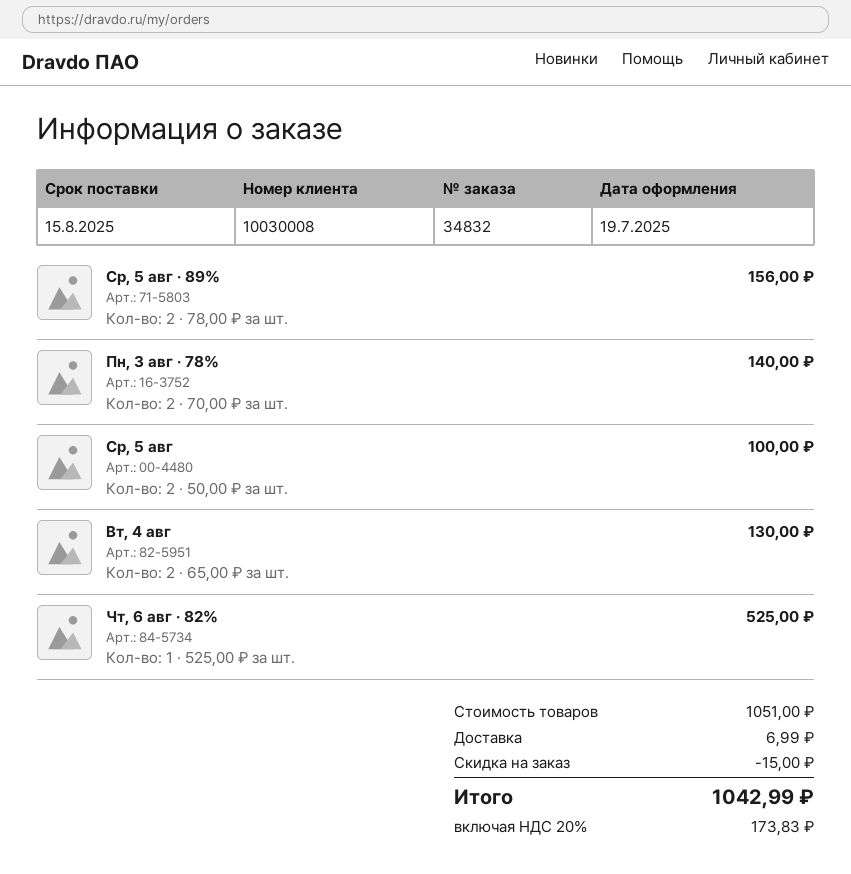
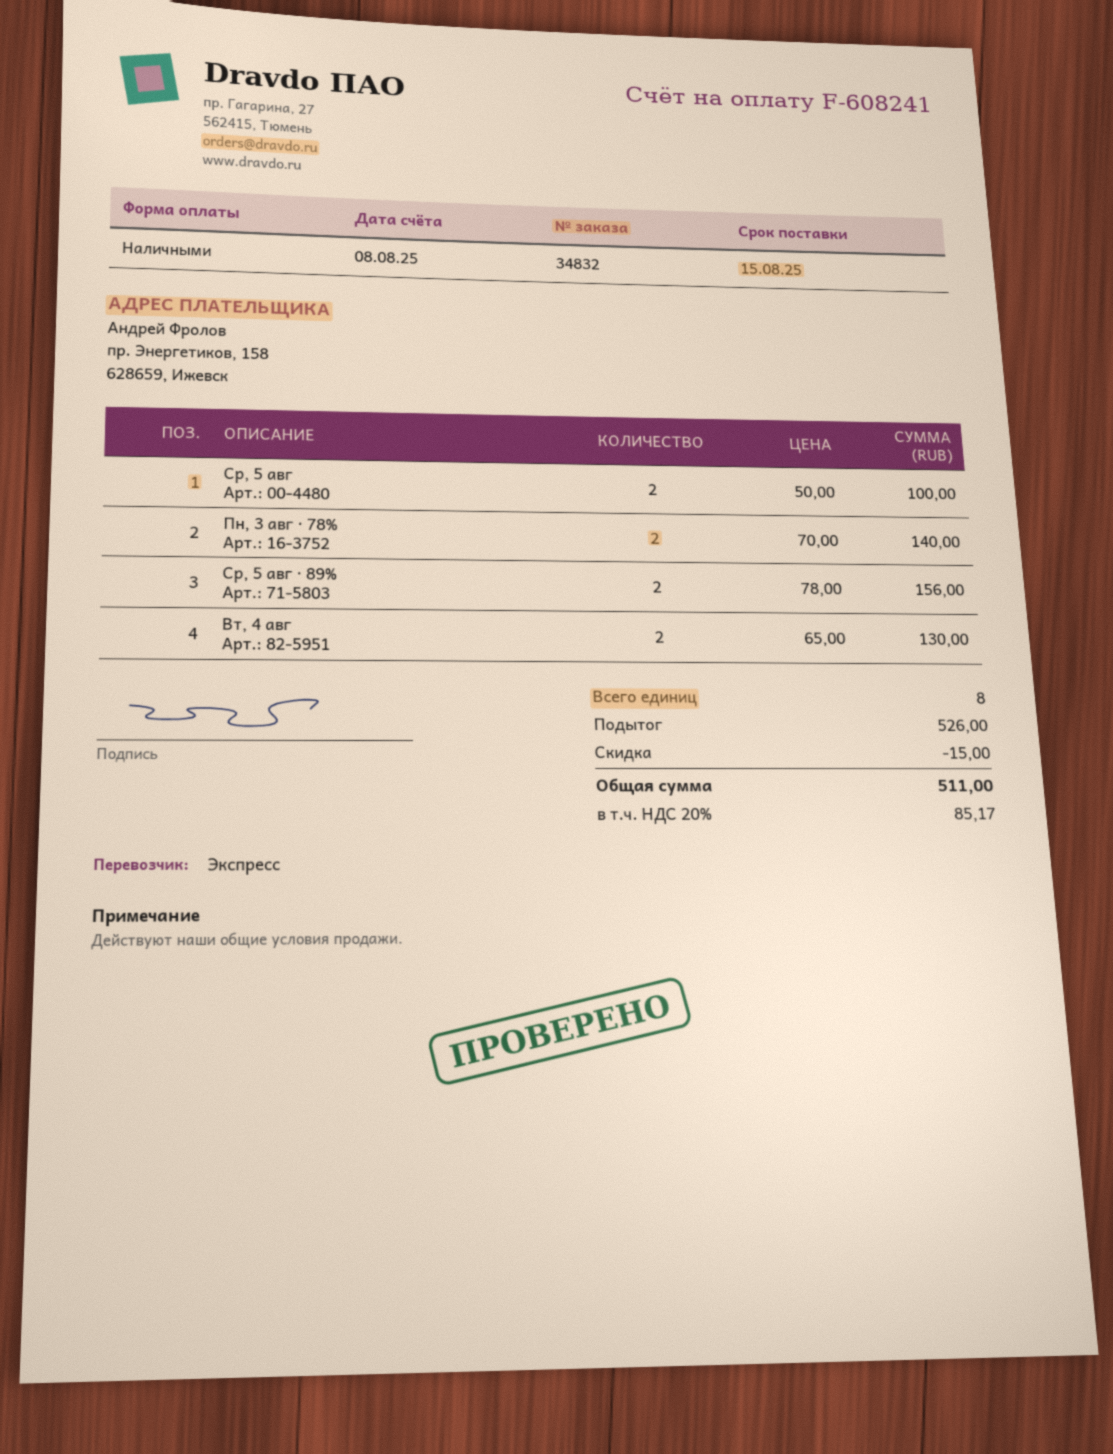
Чт, 6 авг · 82%: 1 x 525.00 = 525.00 -> none
subtotal: 1051.00 -> 526.00
shipping: 6.99 -> none
tax: 20% = 173.83 -> 20% = 85.17
total: 1042.99 -> 511.00

